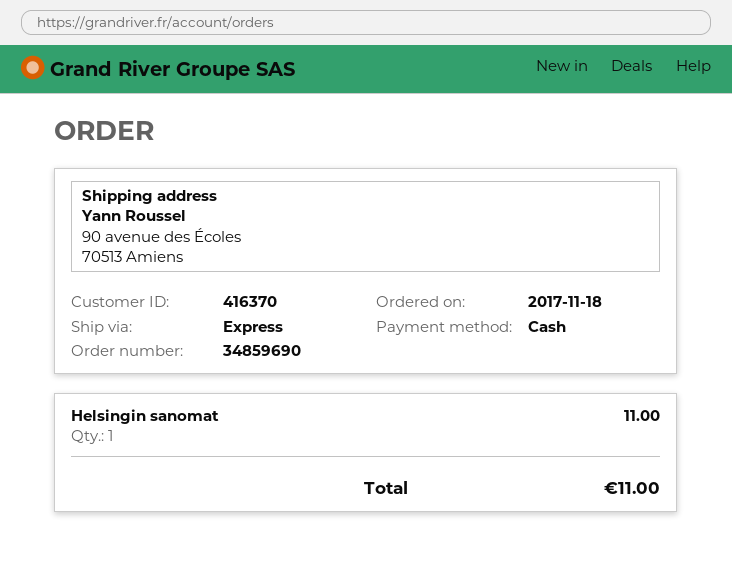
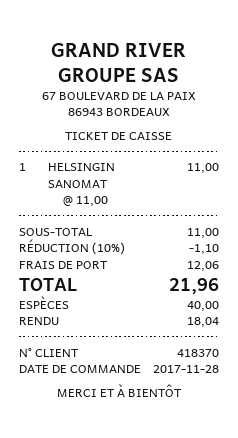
order date: 2017-11-18 -> 2017-11-28
customer number: 416370 -> 418370
discount: none -> 10% = 1.10
shipping: none -> 12.06
total: 11.00 -> 21.96

